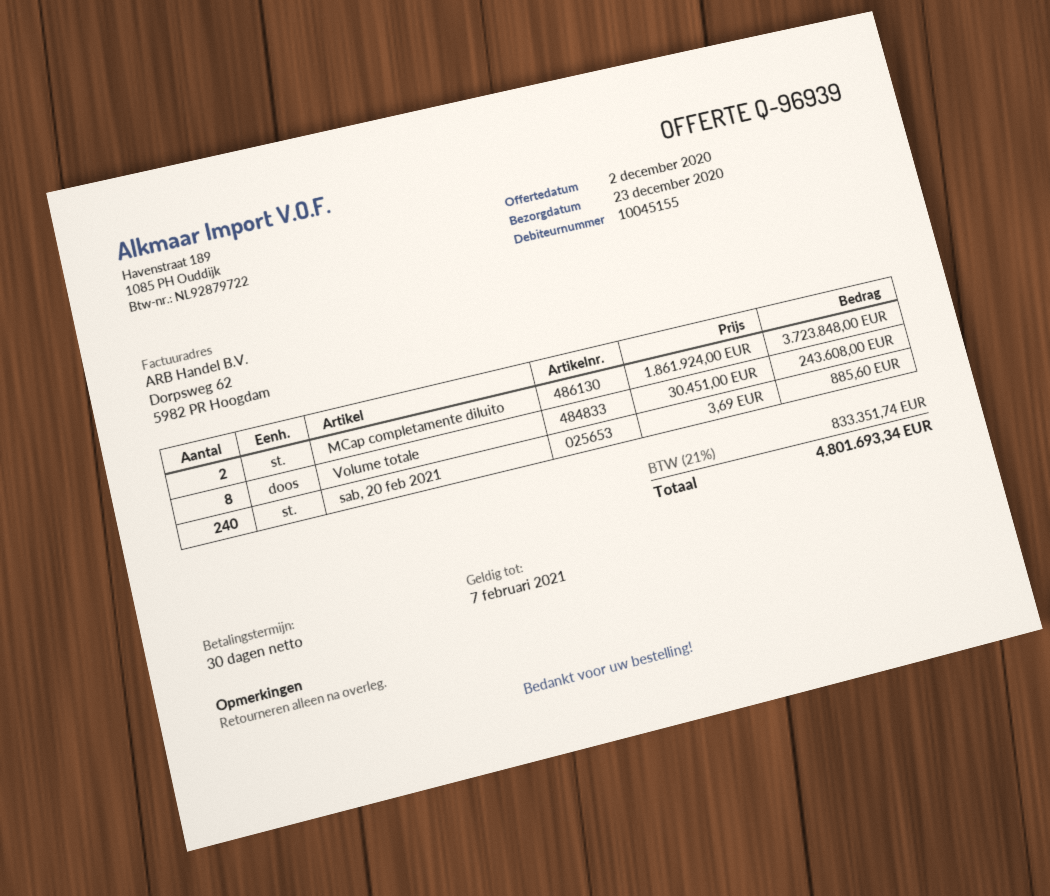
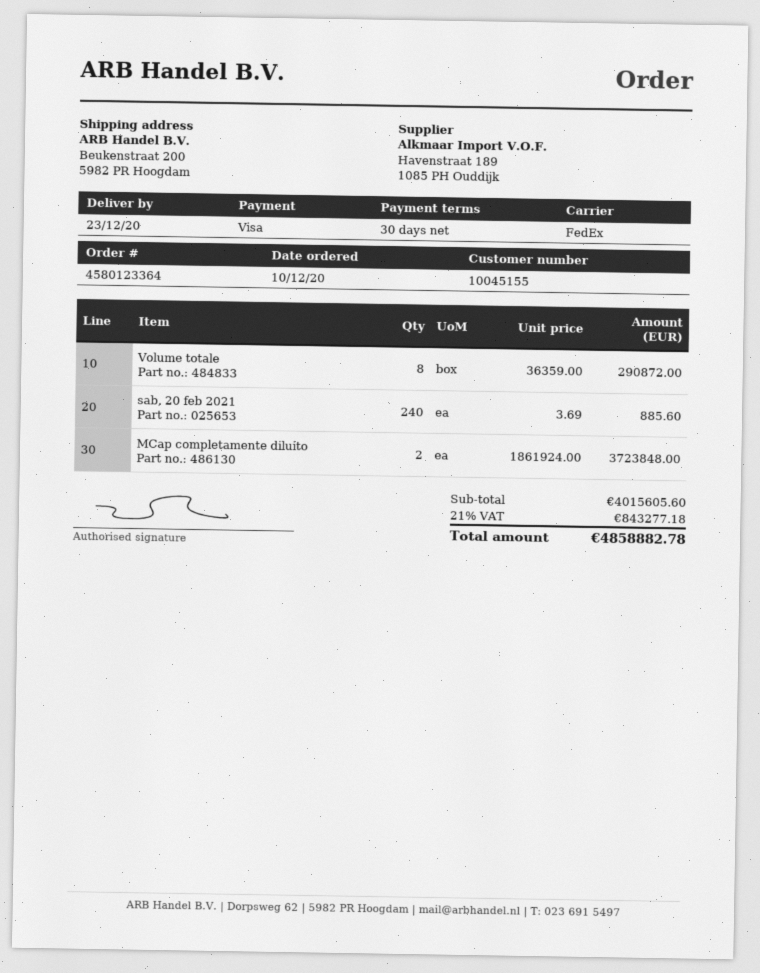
Volume totale: 8 x 30451.00 = 243608.00 -> 8 x 36359.00 = 290872.00
tax: 21% = 833351.74 -> 21% = 843277.18
total: 4801693.34 -> 4858882.78

